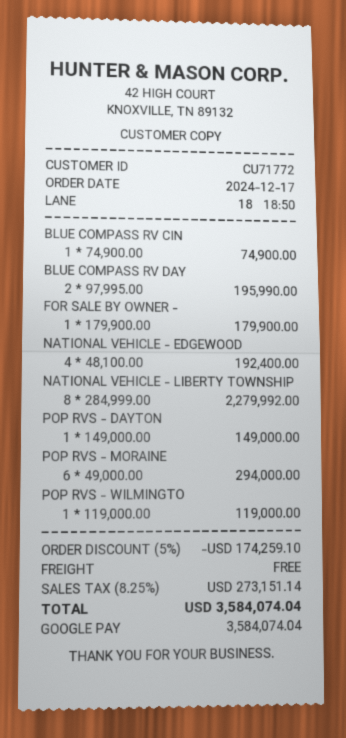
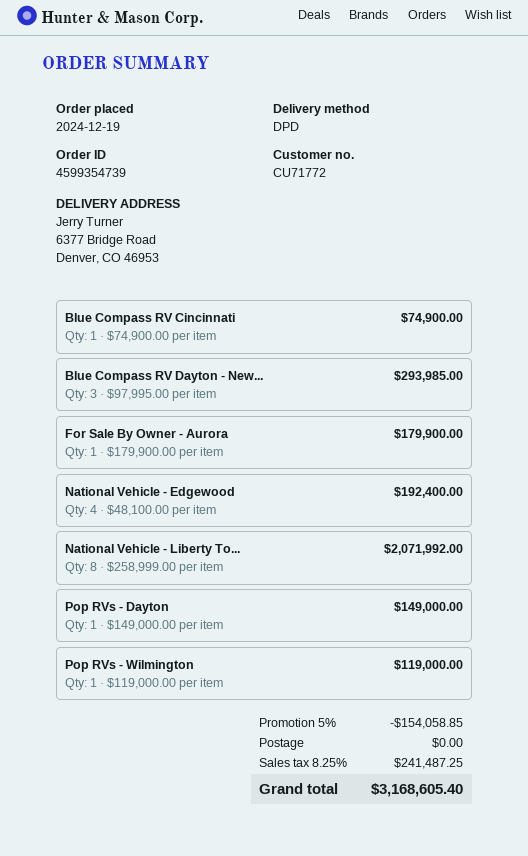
order date: 2024-12-17 -> 2024-12-19
BLUE COMPASS RV DAY: 2 x 97995.00 = 195990.00 -> 3 x 97995.00 = 293985.00
NATIONAL VEHICLE - LIBERTY TOWNSHIP: 8 x 284999.00 = 2279992.00 -> 8 x 258999.00 = 2071992.00
POP RVS - MORAINE: 6 x 49000.00 = 294000.00 -> none
discount: 5% = 174259.10 -> 5% = 154058.85
tax: 8.25% = 273151.14 -> 8.25% = 241487.25
total: 3584074.04 -> 3168605.40

